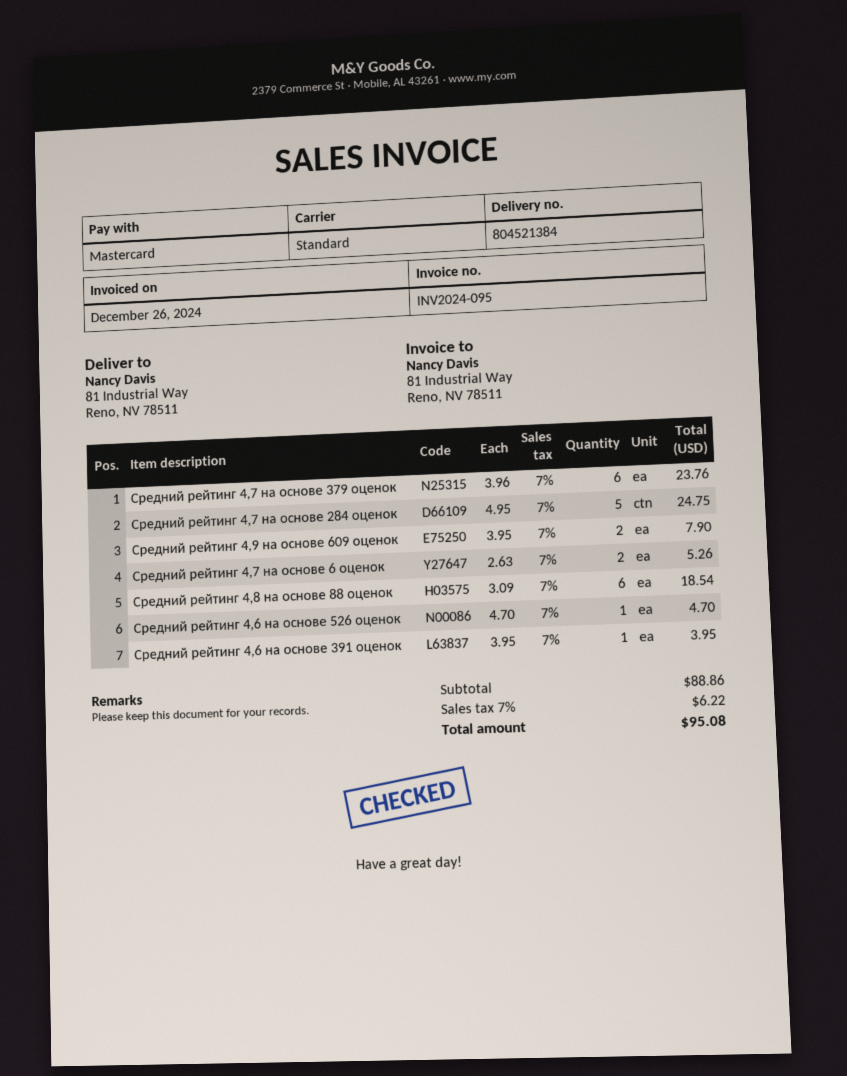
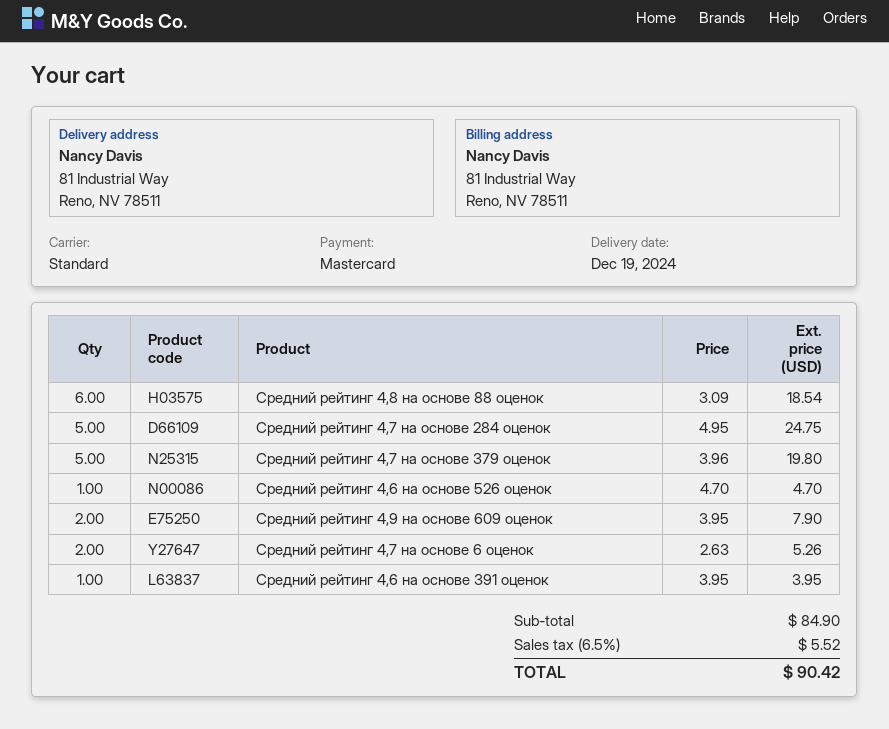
Средний рейтинг 4,7 на основе 379 оценок: 6 x 3.96 = 23.76 -> 5 x 3.96 = 19.80
subtotal: 88.86 -> 84.90
tax: 7% = 6.22 -> 6.5% = 5.52
total: 95.08 -> 90.42

